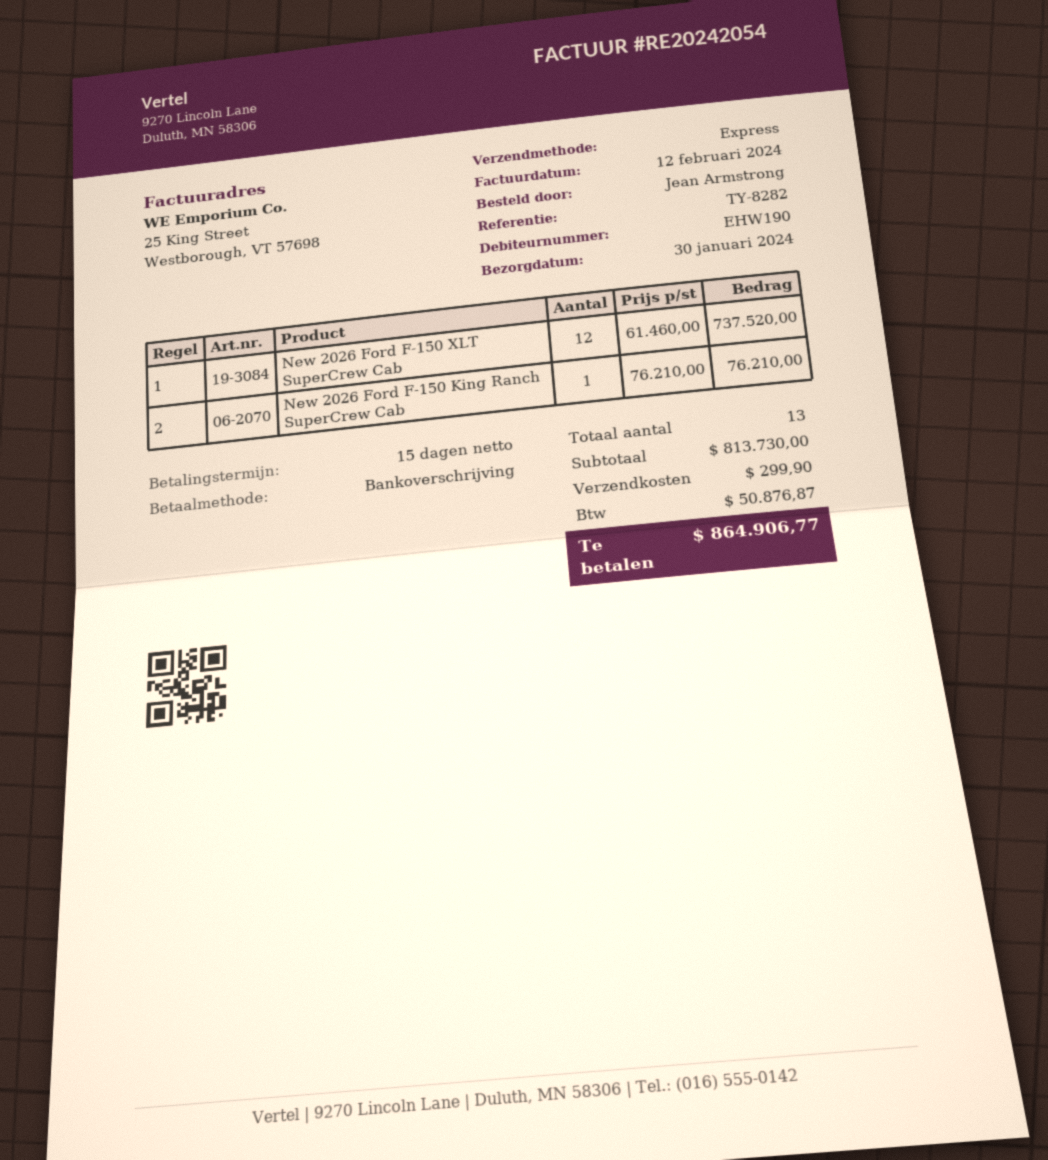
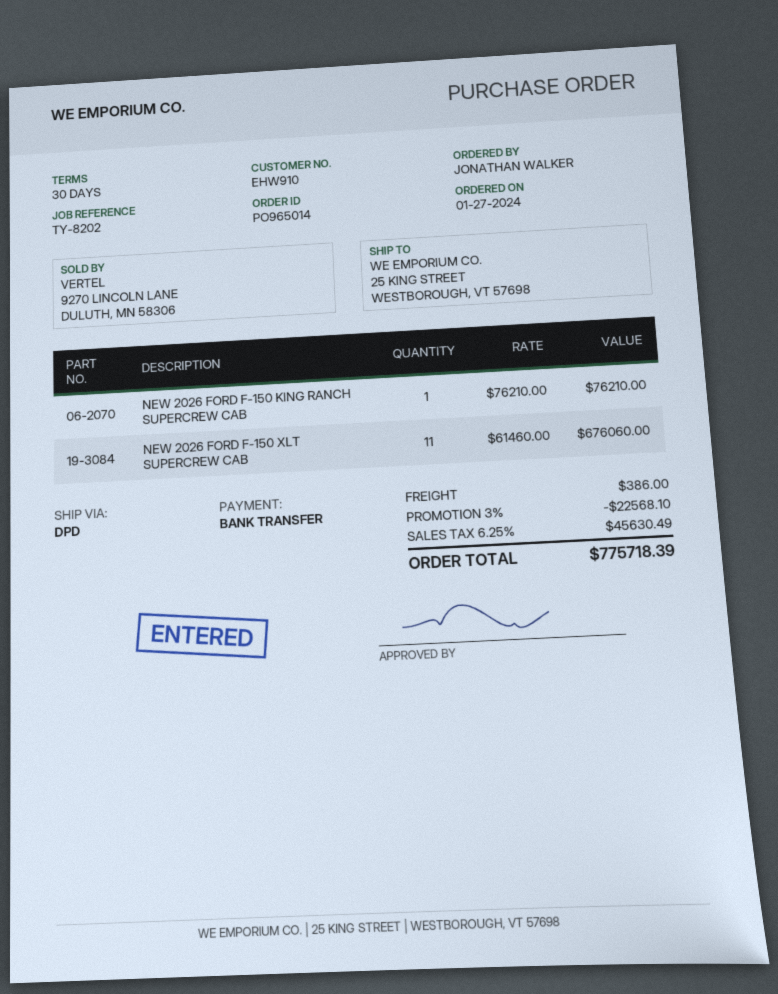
payment terms: 15 days -> 30 days
customer number: EHW190 -> EHW910
reference: TY-8282 -> TY-8202
ordered by: Jean Armstrong -> JONATHAN WALKER
shipping method: express -> DPD
New 2026 Ford F-150 XLT SuperCrew Cab: 12 x 61460.00 = 737520.00 -> 11 x 61460.00 = 676060.00
discount: none -> 3% = 22568.10
shipping: 299.90 -> 386.00
tax: 50876.87 -> 45630.49
total: 864906.77 -> 775718.39

